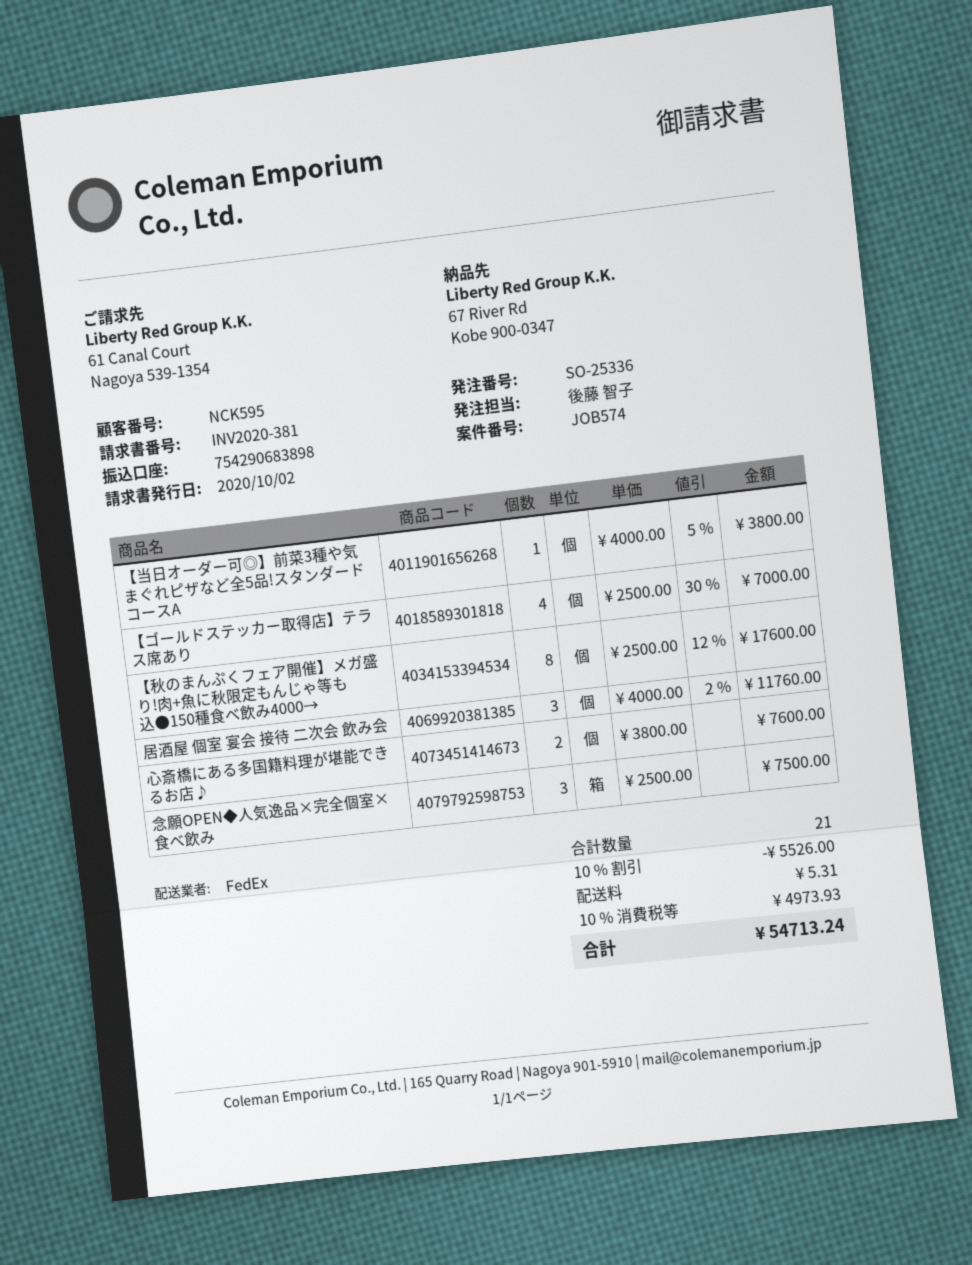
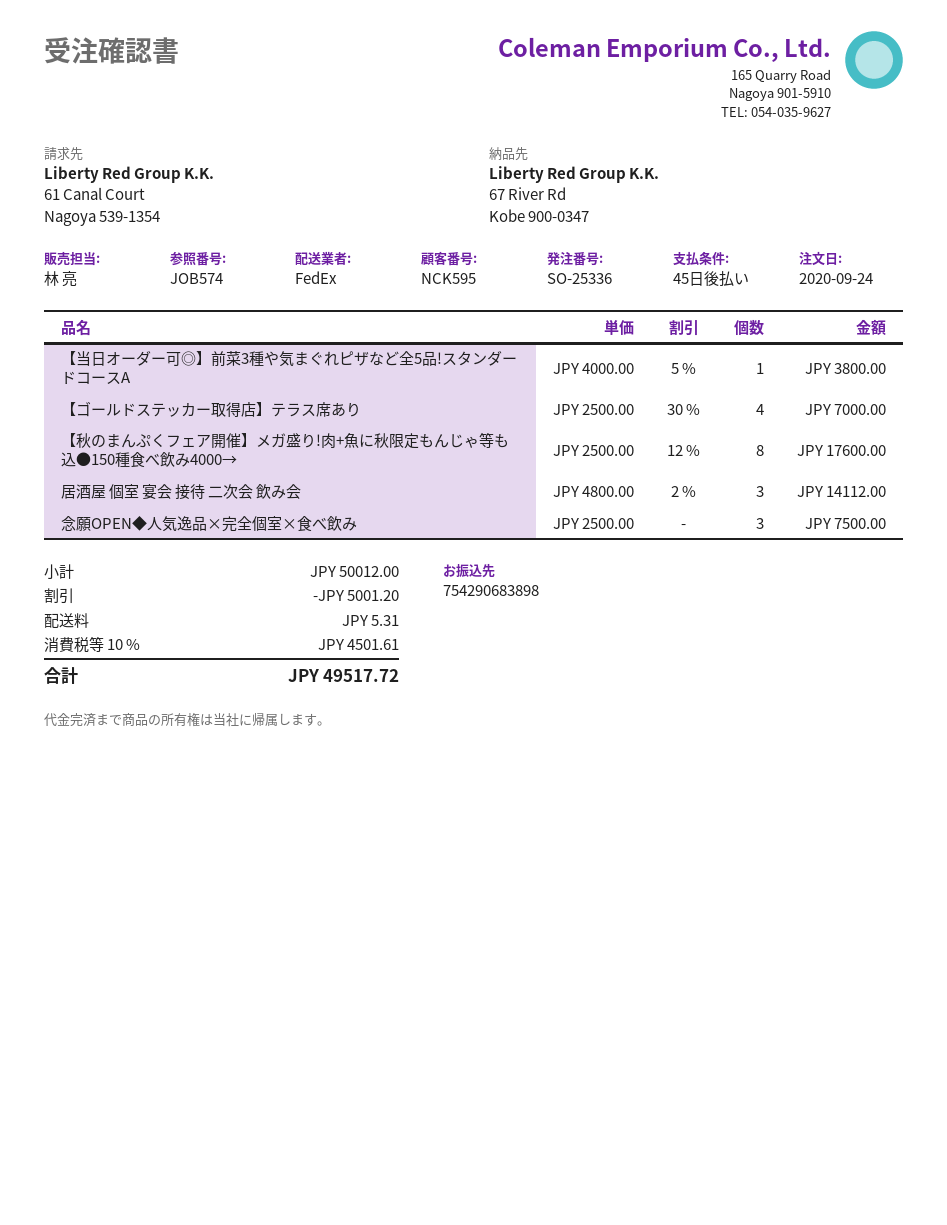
居酒屋 個室 宴会 接待 二次会 飲み会: 3 x 4000.00 - 2% = 11760.00 -> 3 x 4800.00 - 2% = 14112.00
心斎橋にある多国籍料理が堪能できるお店♪: 2 x 3800.00 = 7600.00 -> none
discount: 5526.00 -> 5001.20
tax: 10% = 4973.93 -> 10% = 4501.61
total: 54713.24 -> 49517.72

